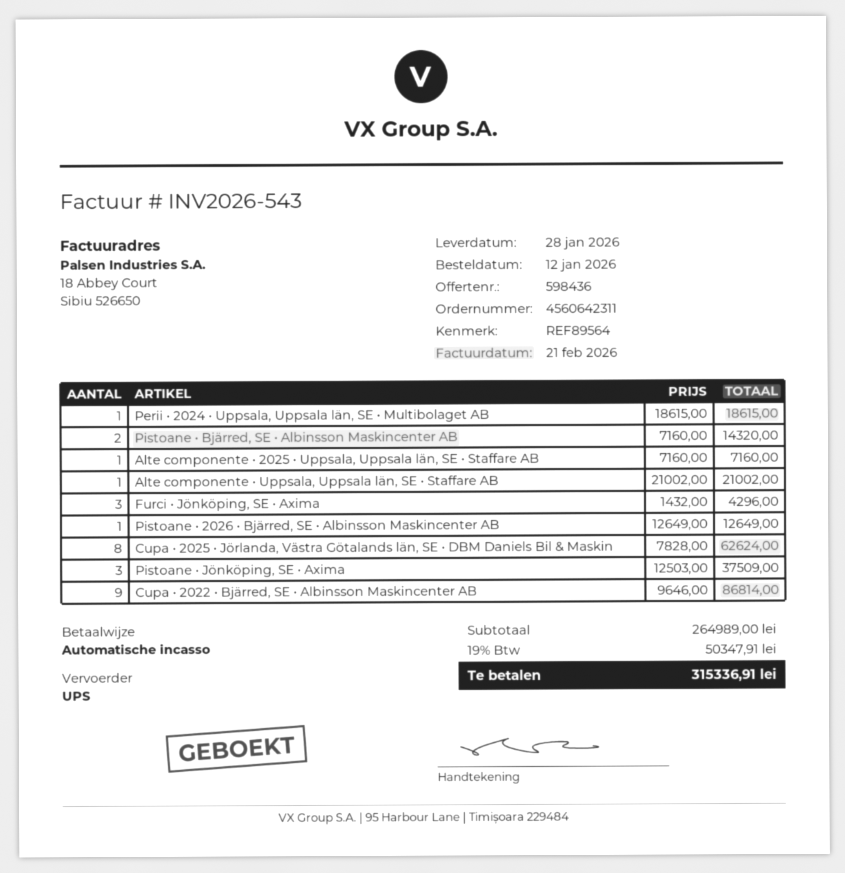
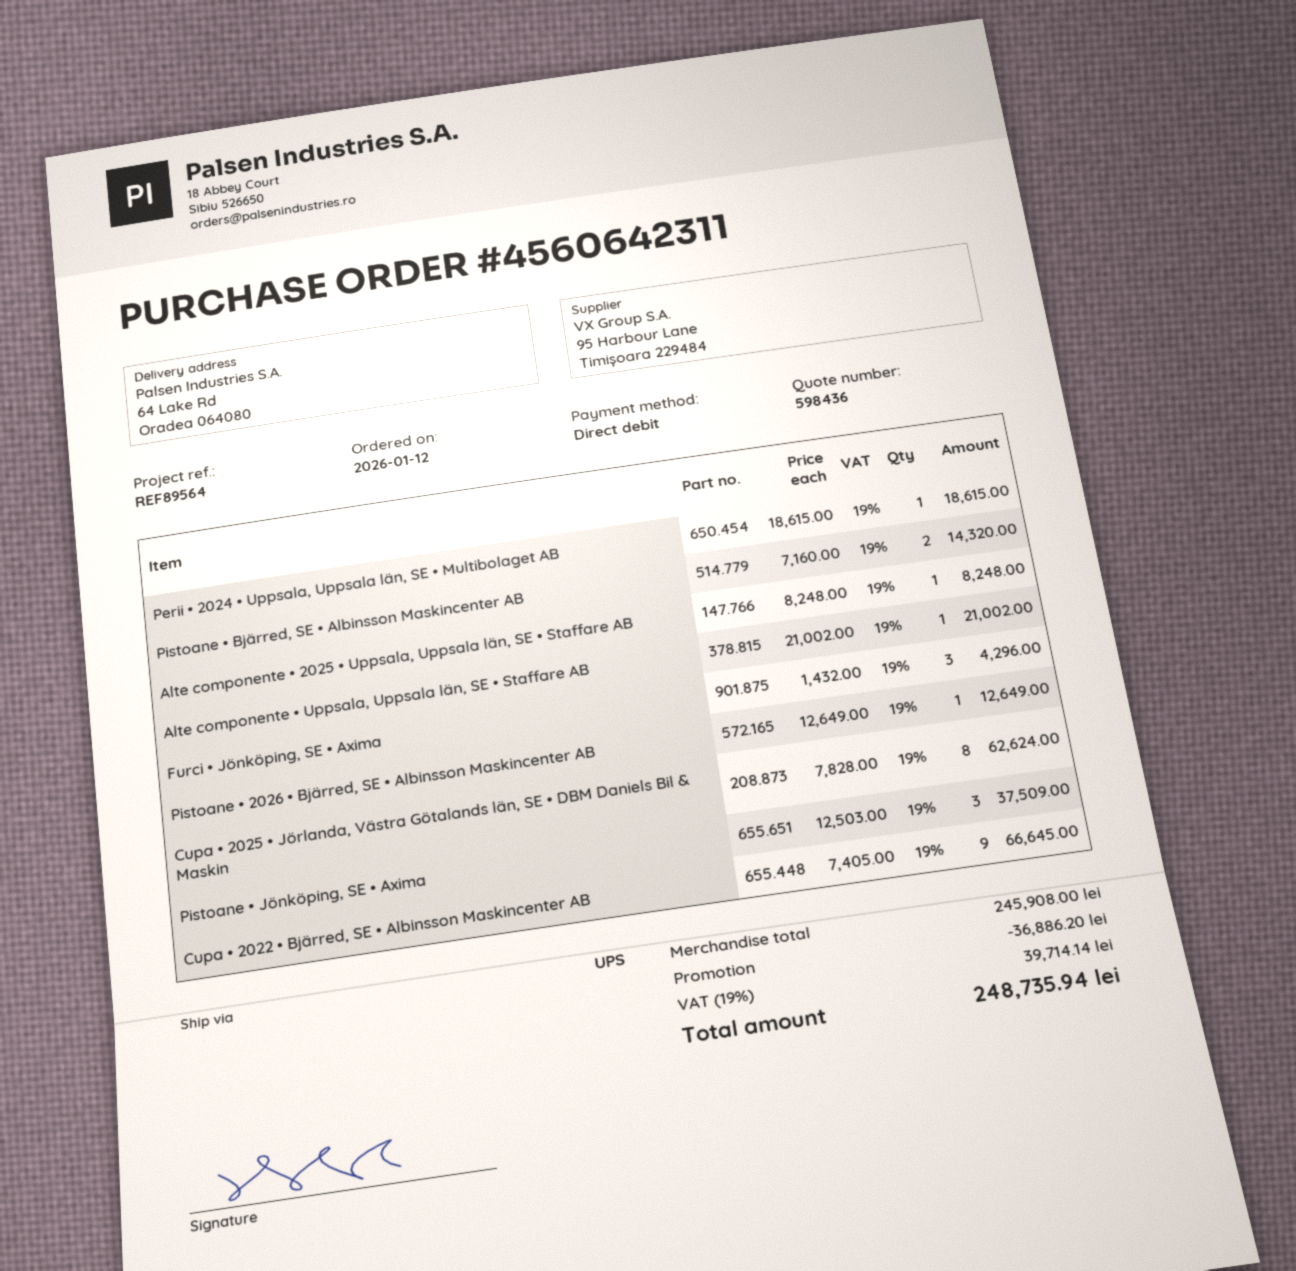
Alte componente • 2025 • Uppsala, Uppsala län, SE • Staffare AB: 1 x 7160.00 = 7160.00 -> 1 x 8248.00 = 8248.00
Cupa • 2022 • Bjärred, SE • Albinsson Maskincenter AB: 9 x 9646.00 = 86814.00 -> 9 x 7405.00 = 66645.00
subtotal: 264989.00 -> 245908.00
discount: none -> 36886.20
tax: 19% = 50347.91 -> 19% = 39714.14
total: 315336.91 -> 248735.94

